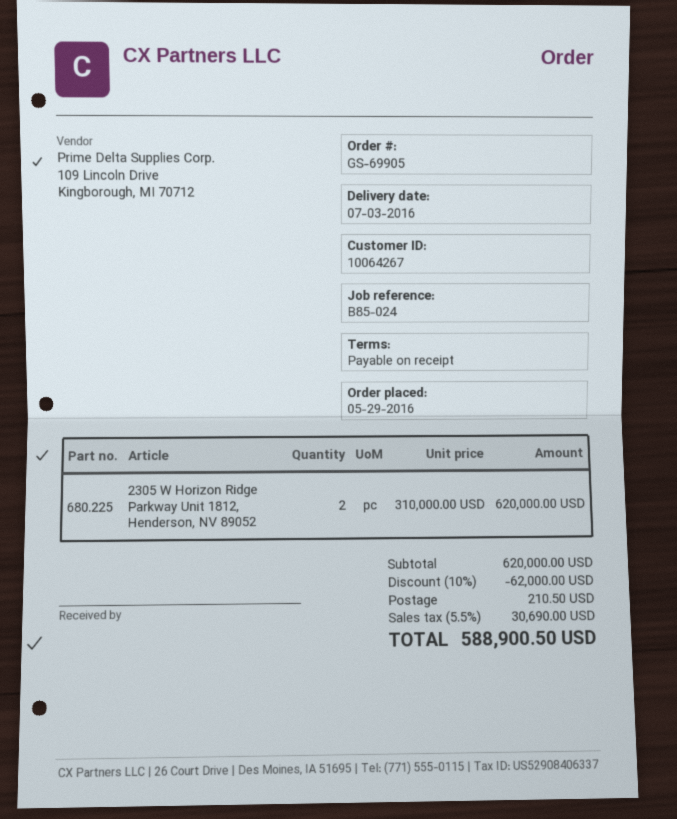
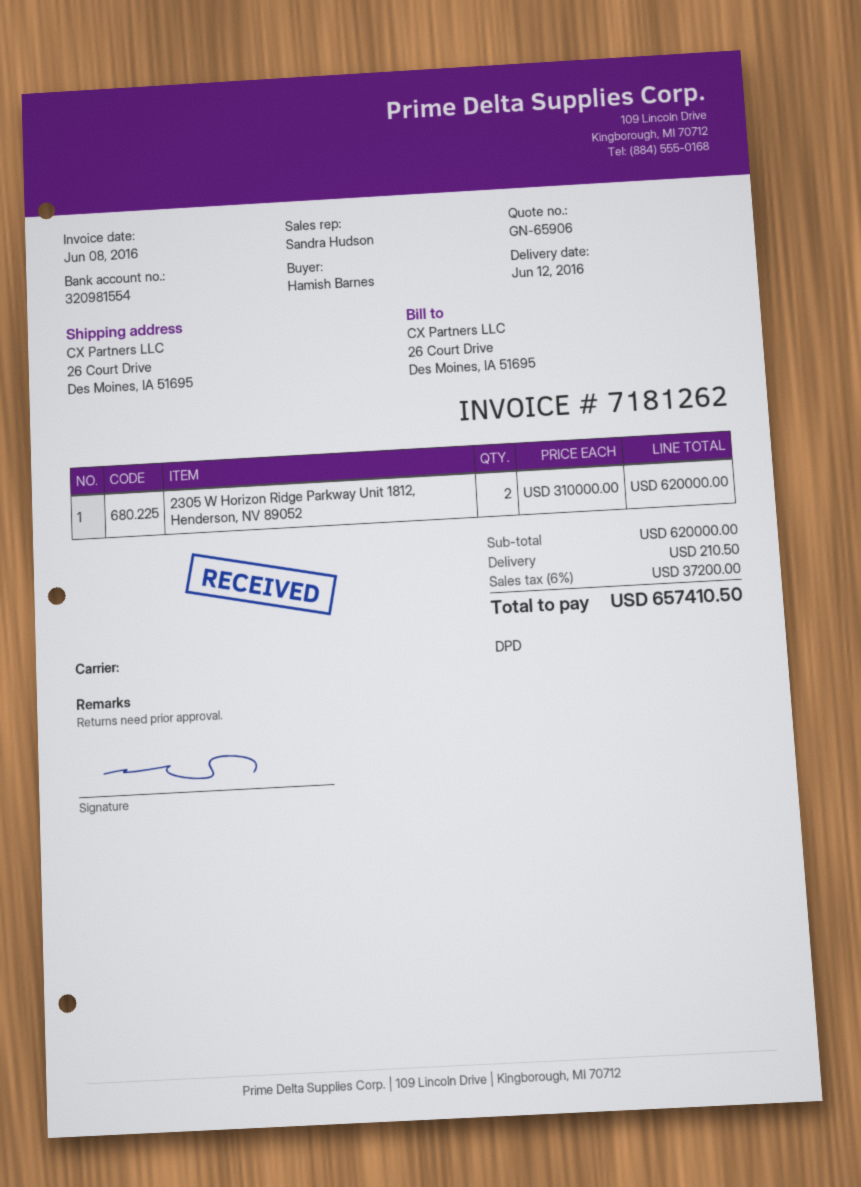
delivery date: 2016-07-03 -> 2016-06-12
discount: 10% = 62000.00 -> none
tax: 5.5% = 30690.00 -> 6% = 37200.00
total: 588900.50 -> 657410.50

